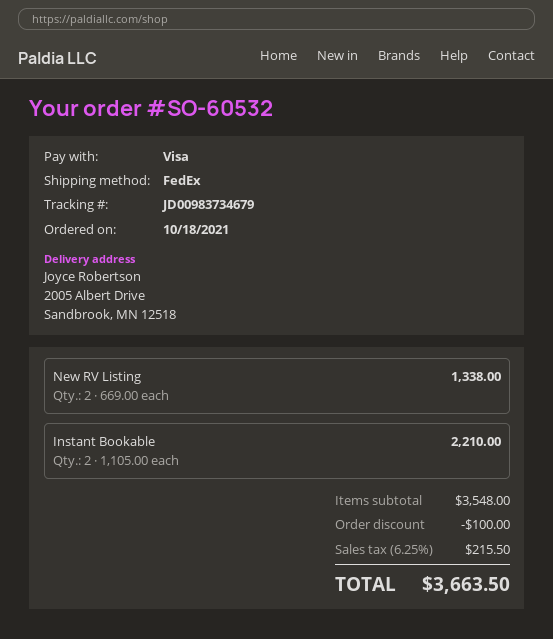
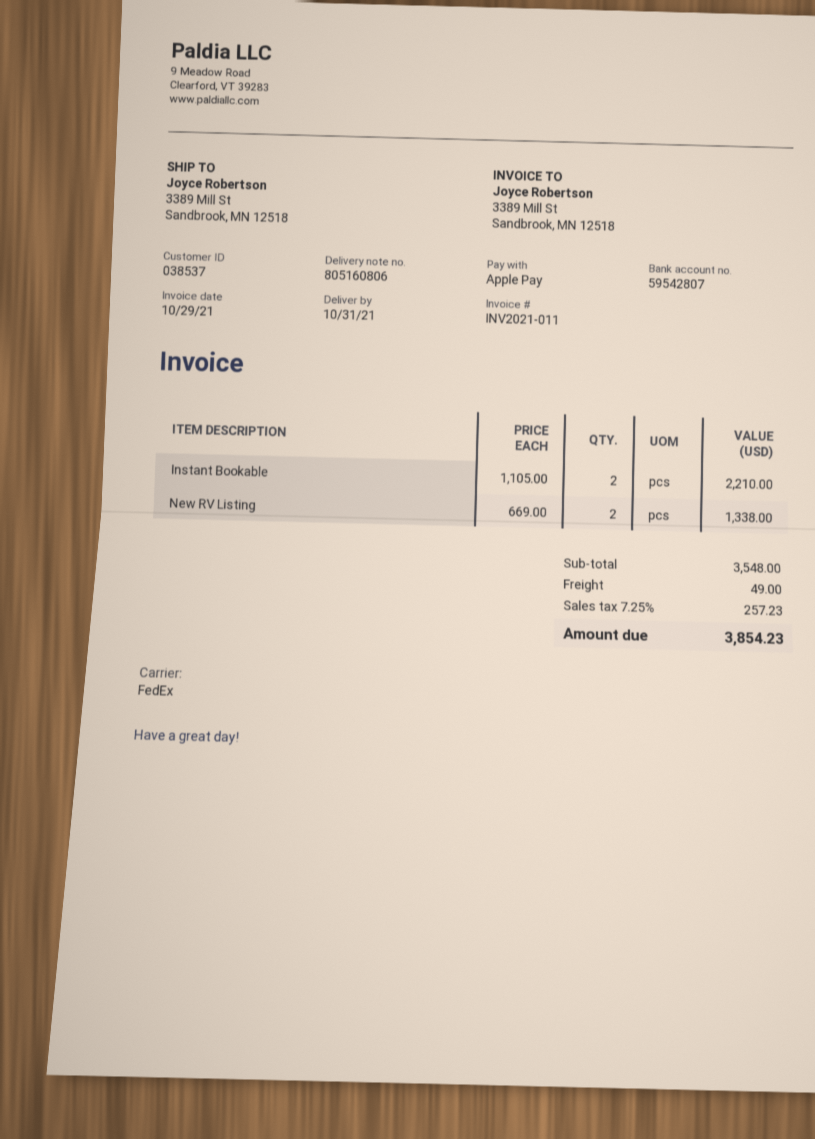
payment method: Visa -> Apple Pay
ship to: 2005 Albert Drive, Sandbrook, MN 12518 -> 3389 Mill St, Sandbrook, MN 12518
discount: 100.00 -> none
shipping: none -> 49.00
tax: 6.25% = 215.50 -> 7.25% = 257.23
total: 3663.50 -> 3854.23

